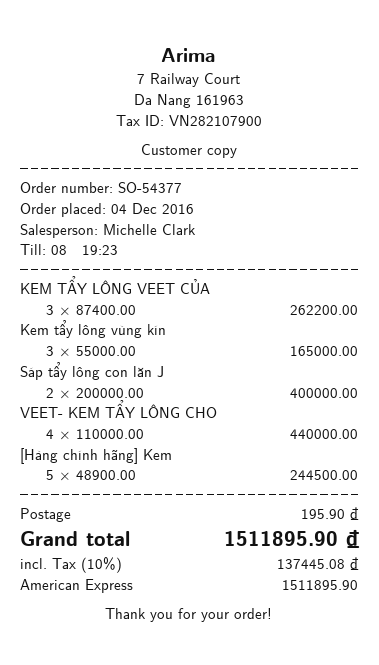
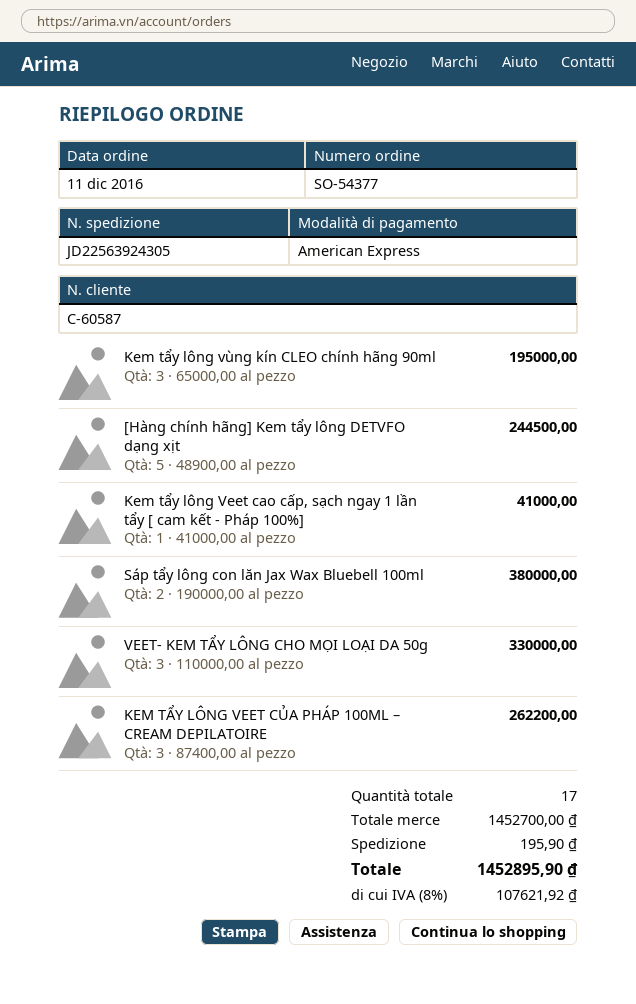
order date: 2016-12-04 -> 2016-12-11
Kem tẩy lông vùng kín: 3 x 55000.00 = 165000.00 -> 3 x 65000.00 = 195000.00
Sáp tẩy lông con lăn J: 2 x 200000.00 = 400000.00 -> 2 x 190000.00 = 380000.00
VEET- KEM TẨY LÔNG CHO: 4 x 110000.00 = 440000.00 -> 3 x 110000.00 = 330000.00
Kem tẩy lông Veet cao cấp, sạch ngay 1 lần tẩy [ cam kết - Pháp 100%]: none -> 1 x 41000.00 = 41000.00
tax: 10% = 137445.08 -> 8% = 107621.92
total: 1511895.90 -> 1452895.90

